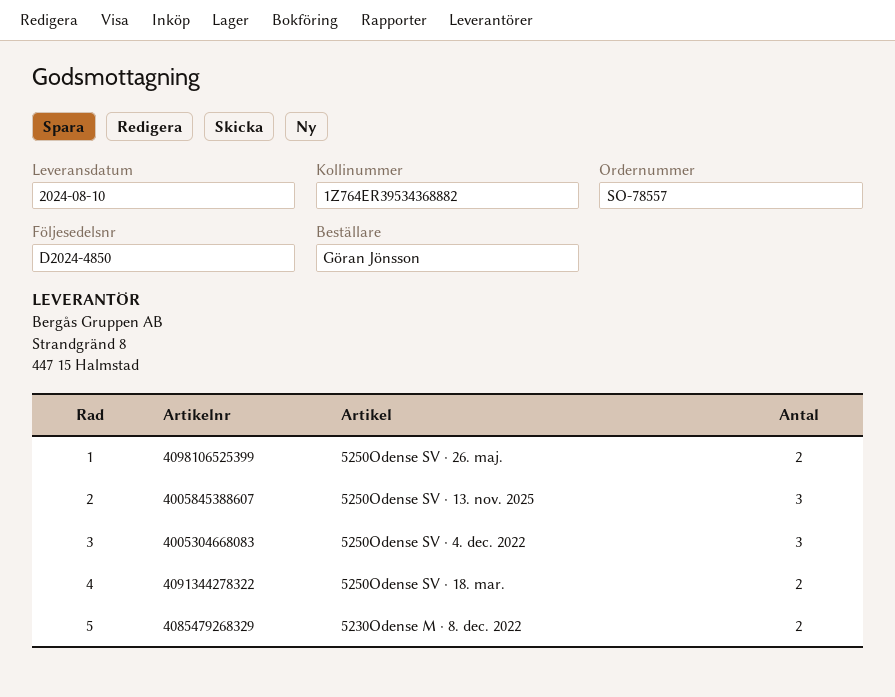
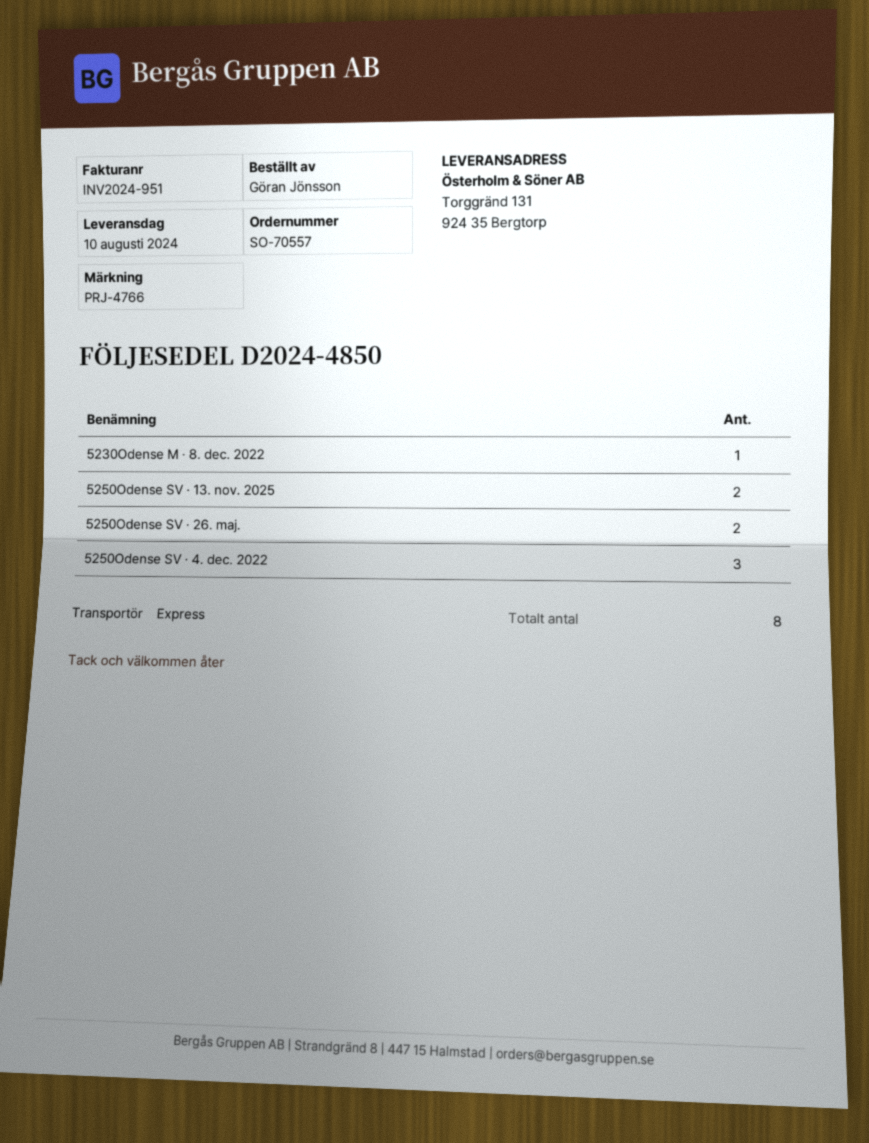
order number: SO-78557 -> SO-70557
5250Odense SV · 13. nov. 2025: 3 -> 2
5250Odense SV · 18. mar.: 2 -> none
5230Odense M · 8. dec. 2022: 2 -> 1

